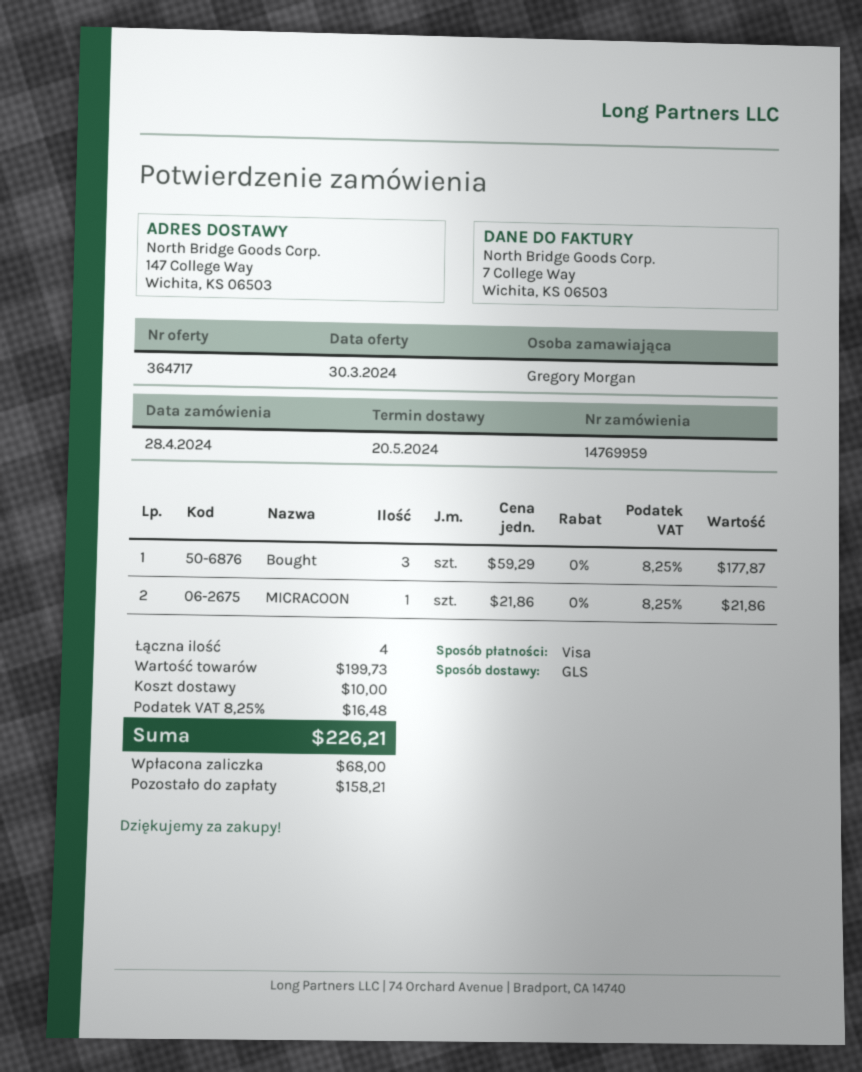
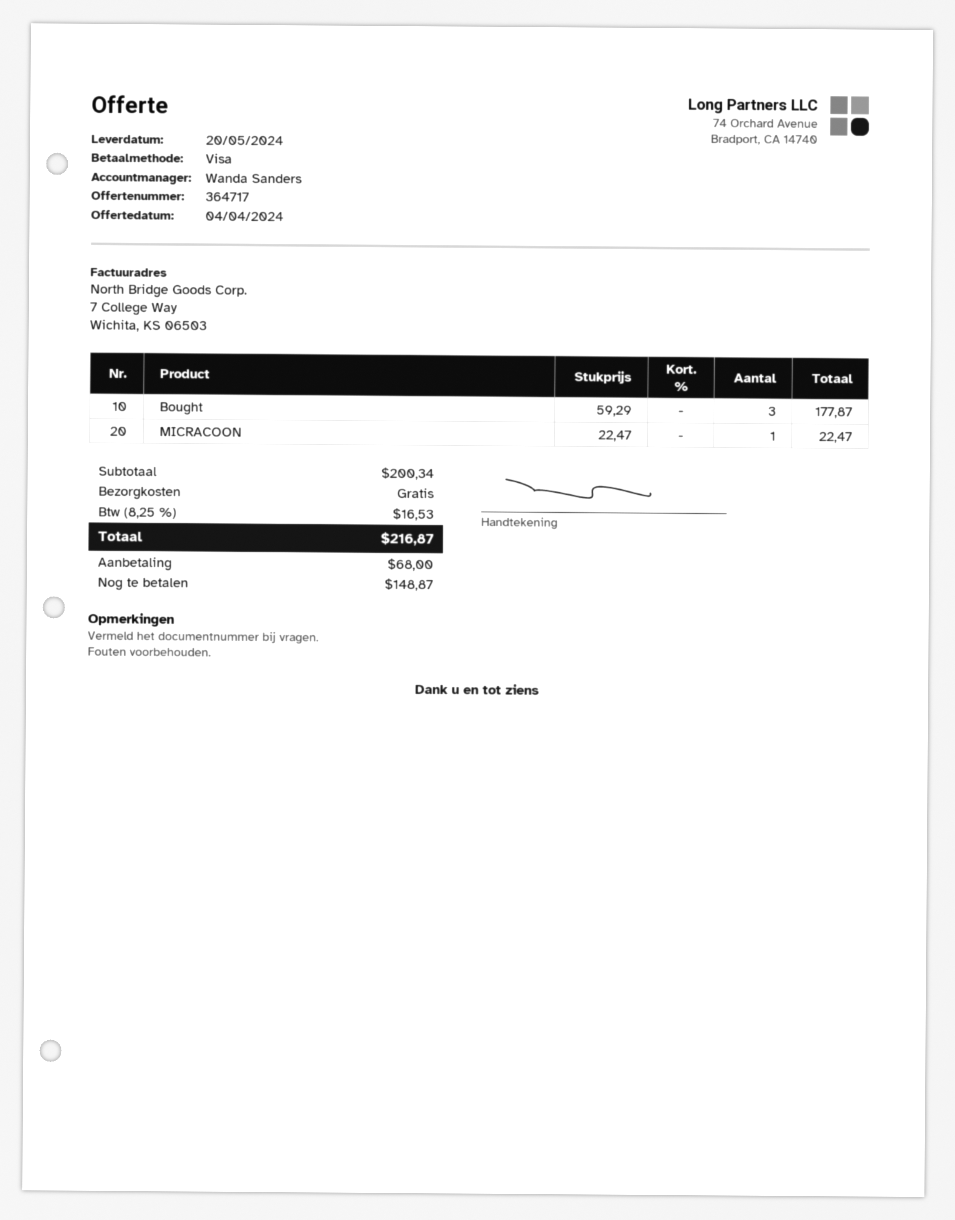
quote date: 2024-03-30 -> 2024-04-04
MICRACOON: 1 x 21.86 = 21.86 -> 1 x 22.47 = 22.47
subtotal: 199.73 -> 200.34
shipping: 10.00 -> 0.00
tax: 8.25% = 16.48 -> 8.25% = 16.53
total: 226.21 -> 216.87
balance: 158.21 -> 148.87

